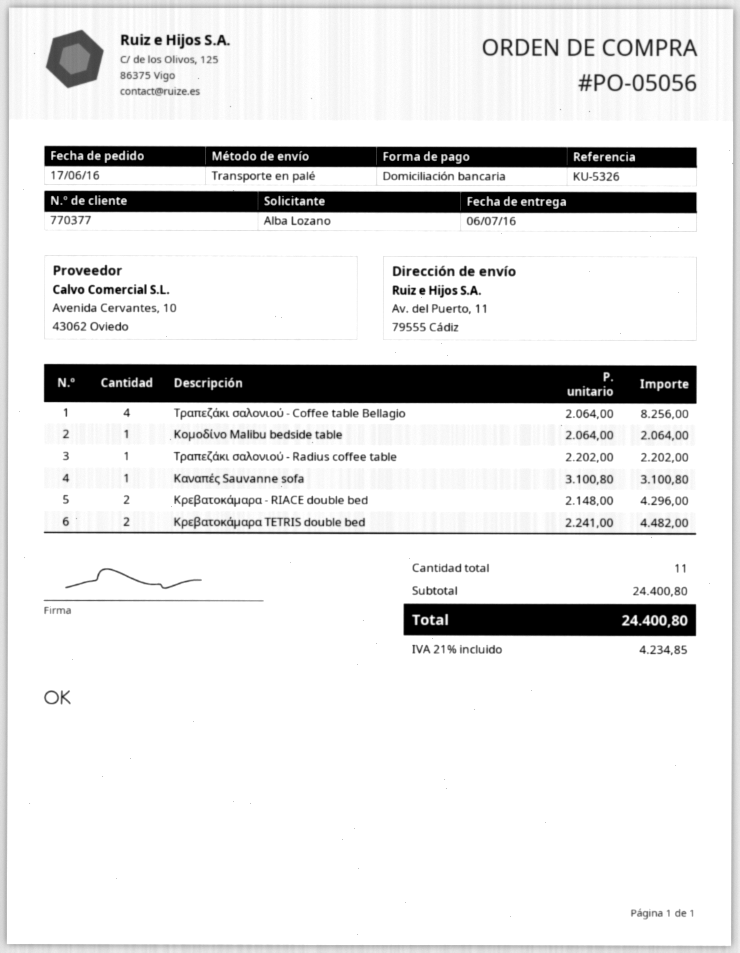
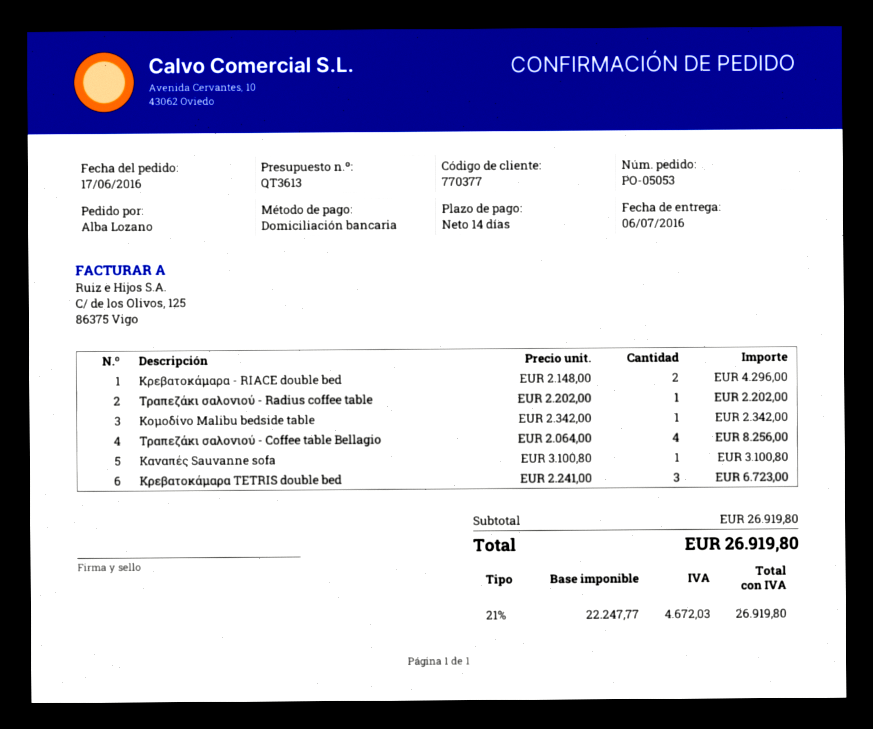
order number: PO-05056 -> PO-05053
Κομοδίνο Malibu bedside table: 1 x 2064.00 = 2064.00 -> 1 x 2342.00 = 2342.00
Κρεβατοκάμαρα TETRIS double bed: 2 x 2241.00 = 4482.00 -> 3 x 2241.00 = 6723.00
subtotal: 24400.80 -> 26919.80
tax: 21% = 4234.85 -> 21% = 4672.03
total: 24400.80 -> 26919.80

